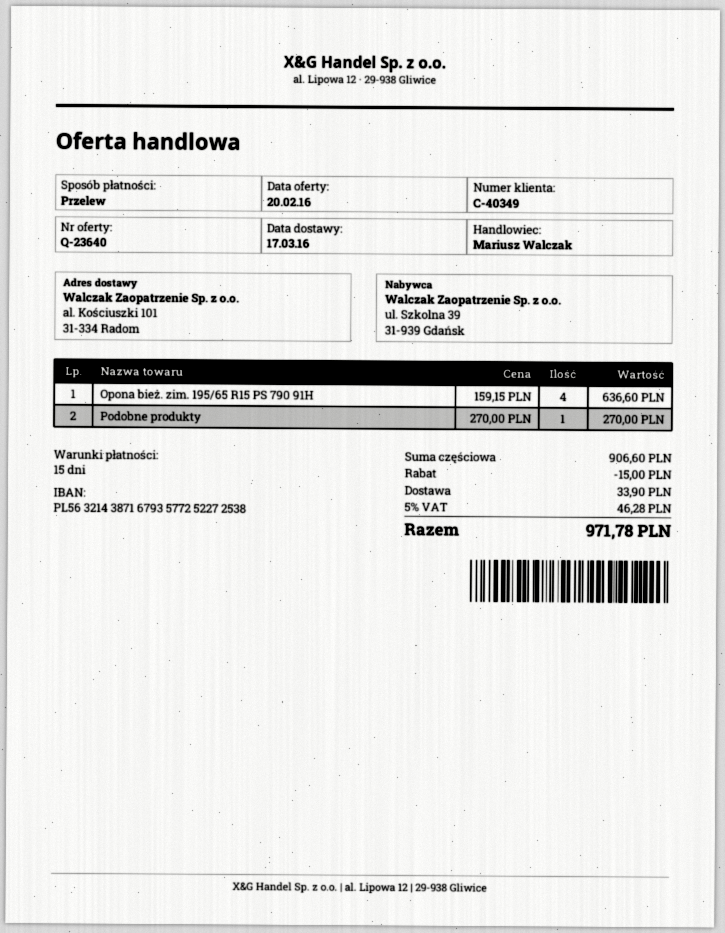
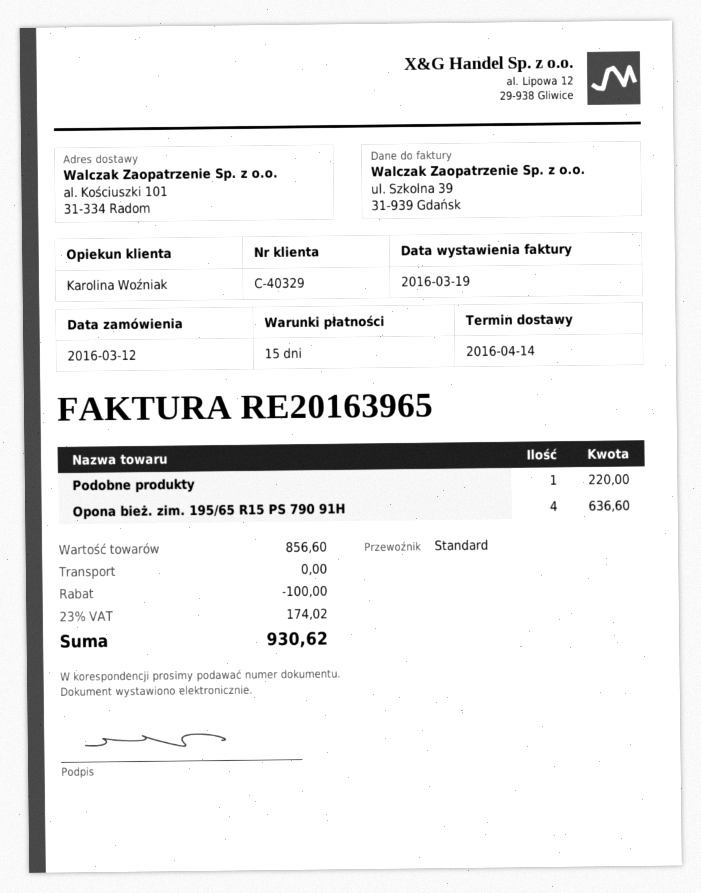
delivery date: 2016-03-17 -> 2016-04-14
customer number: C-40349 -> C-40329
sales rep: Mariusz Walczak -> Karolina Woźniak
Podobne produkty: 1 for 270.00 -> 1 for 220.00
subtotal: 906.60 -> 856.60
discount: 15.00 -> 100.00
shipping: 33.90 -> 0.00
tax: 5% = 46.28 -> 23% = 174.02
total: 971.78 -> 930.62

